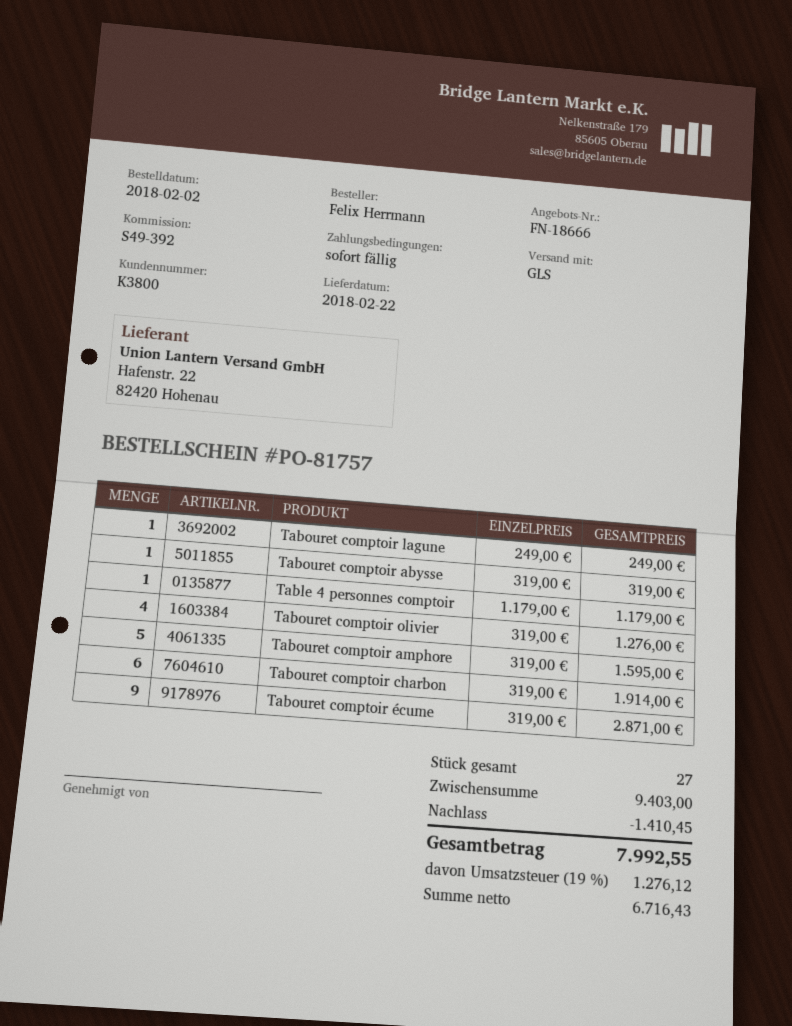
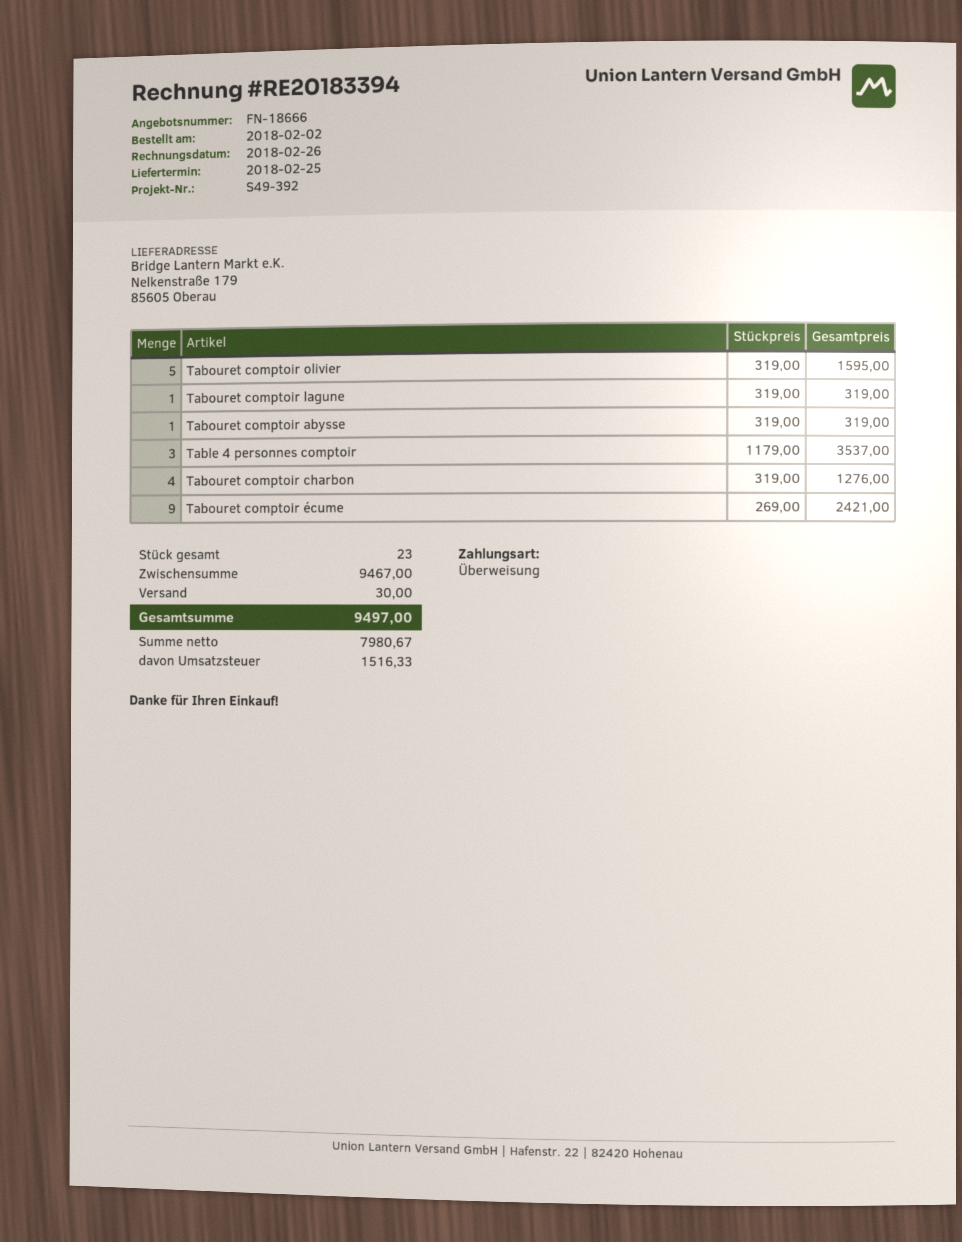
delivery date: 2018-02-22 -> 2018-02-25
Tabouret comptoir lagune: 1 x 249.00 = 249.00 -> 1 x 319.00 = 319.00
Table 4 personnes comptoir: 1 x 1179.00 = 1179.00 -> 3 x 1179.00 = 3537.00
Tabouret comptoir olivier: 4 x 319.00 = 1276.00 -> 5 x 319.00 = 1595.00
Tabouret comptoir amphore: 5 x 319.00 = 1595.00 -> none
Tabouret comptoir charbon: 6 x 319.00 = 1914.00 -> 4 x 319.00 = 1276.00
Tabouret comptoir écume: 9 x 319.00 = 2871.00 -> 9 x 269.00 = 2421.00
total quantity: 27 -> 23
subtotal: 9403.00 -> 9467.00
discount: 1410.45 -> none
shipping: none -> 30.00
net: 6716.43 -> 7980.67
tax: 1276.12 -> 1516.33
total: 7992.55 -> 9497.00

